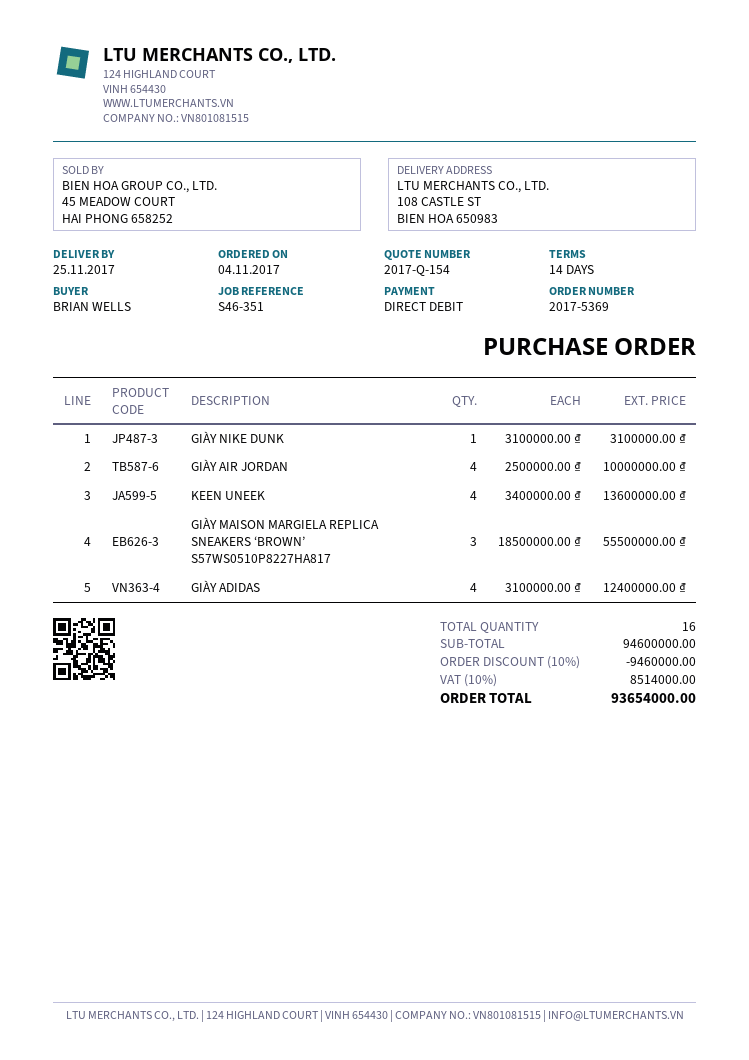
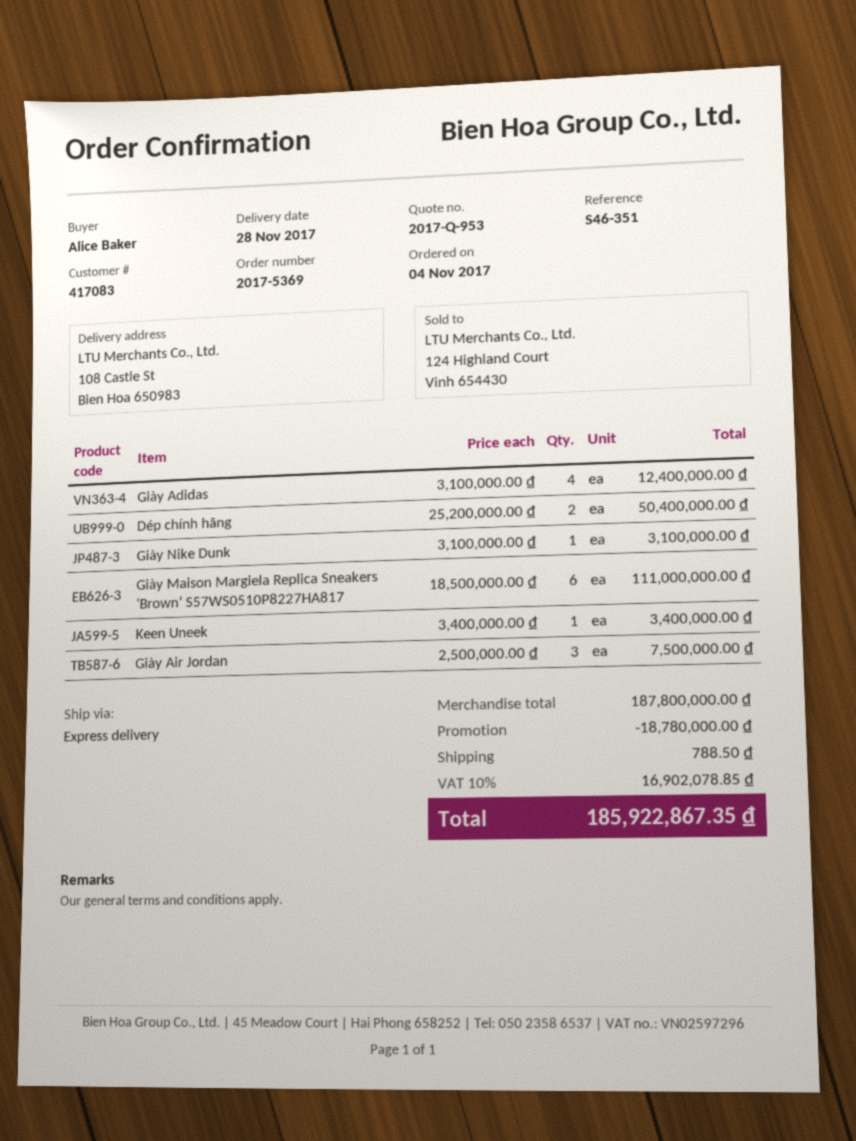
quote number: 2017-Q-154 -> 2017-Q-953
delivery date: 2017-11-25 -> 2017-11-28
ordered by: BRIAN WELLS -> Alice Baker
GIÀY AIR JORDAN: 4 x 2500000.00 = 10000000.00 -> 3 x 2500000.00 = 7500000.00
KEEN UNEEK: 4 x 3400000.00 = 13600000.00 -> 1 x 3400000.00 = 3400000.00
GIÀY MAISON MARGIELA REPLICA SNEAKERS ‘BROWN’ S57WS0510P8227HA817: 3 x 18500000.00 = 55500000.00 -> 6 x 18500000.00 = 111000000.00
Dép chính hãng: none -> 2 x 25200000.00 = 50400000.00
subtotal: 94600000.00 -> 187800000.00
discount: 9460000.00 -> 18780000.00
shipping: none -> 788.50
tax: 10% = 8514000.00 -> 10% = 16902078.85
total: 93654000.00 -> 185922867.35

